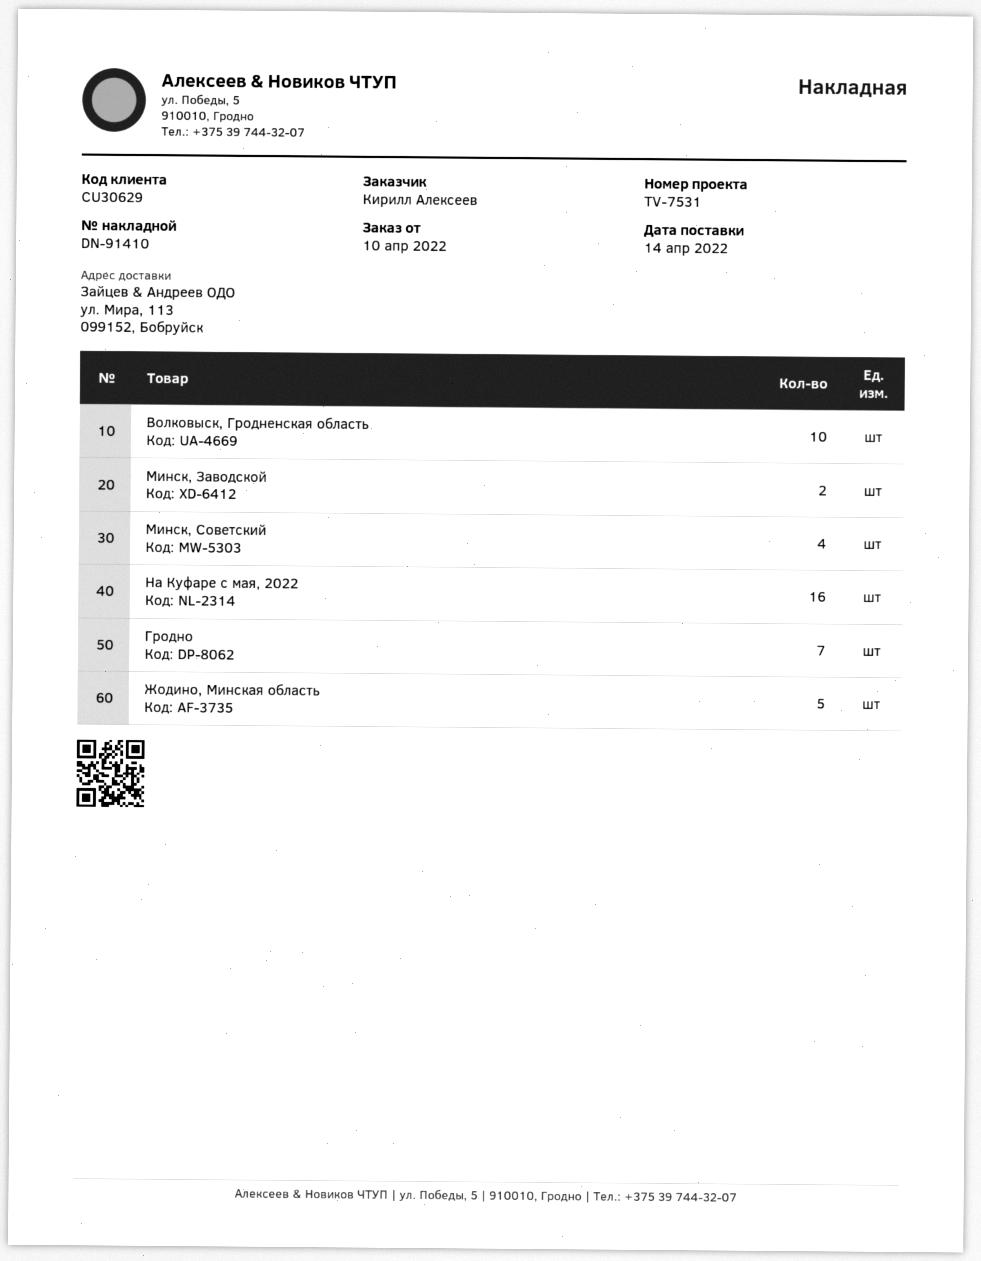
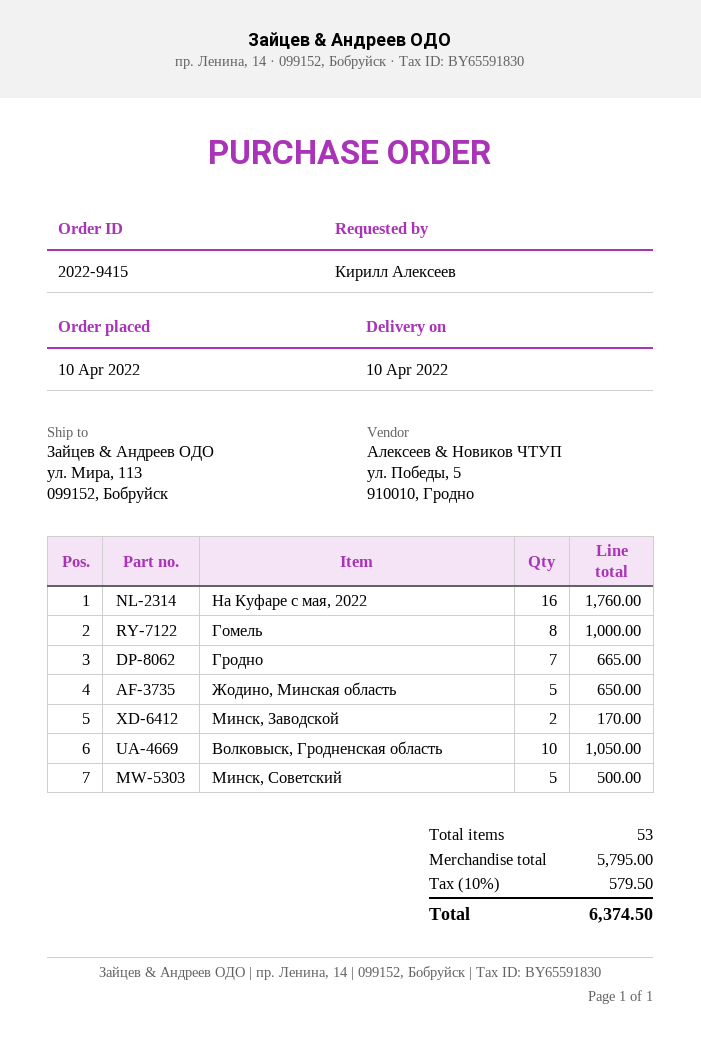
delivery date: 2022-04-14 -> 2022-04-10
Минск, Советский: 4 -> 5
Гомель: none -> 8

